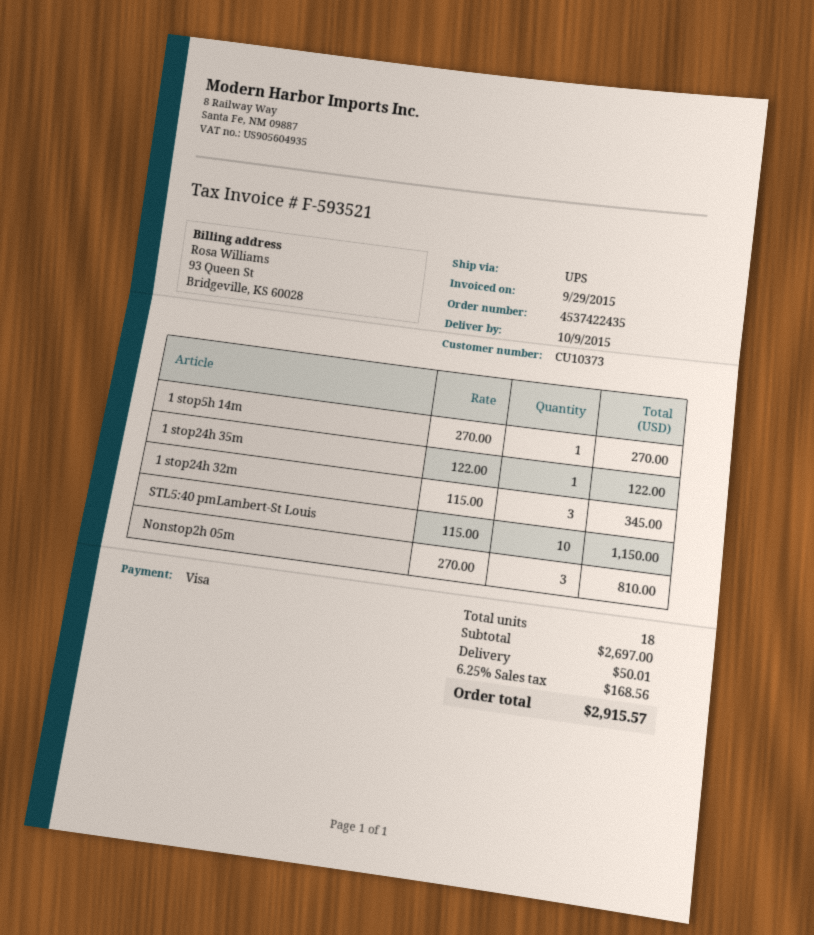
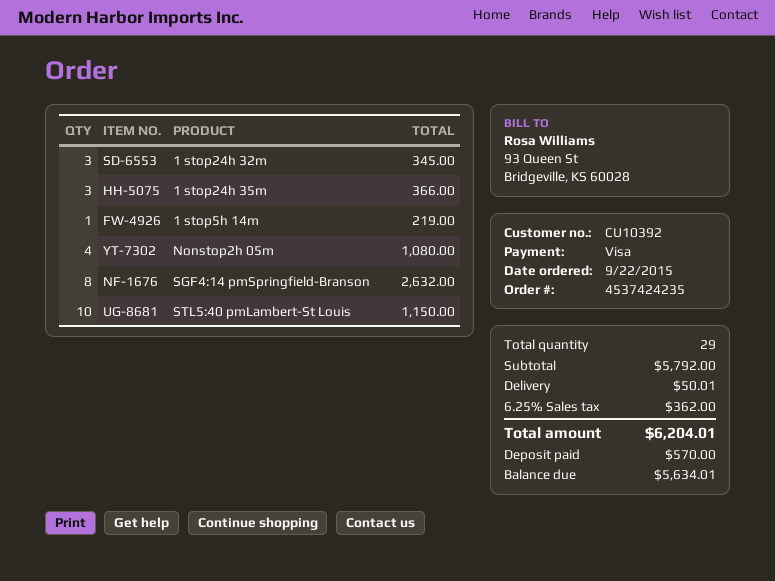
order number: 4537422435 -> 4537424235
customer number: CU10373 -> CU10392
1 stop5h 14m: 1 for 270.00 -> 1 for 219.00
1 stop24h 35m: 1 for 122.00 -> 3 for 366.00
Nonstop2h 05m: 3 for 810.00 -> 4 for 1080.00
SGF4:14 pmSpringfield-Branson: none -> 8 for 2632.00
total quantity: 18 -> 29
subtotal: 2697.00 -> 5792.00
tax: 6.25% = 168.56 -> 6.25% = 362.00
total: 2915.57 -> 6204.01

